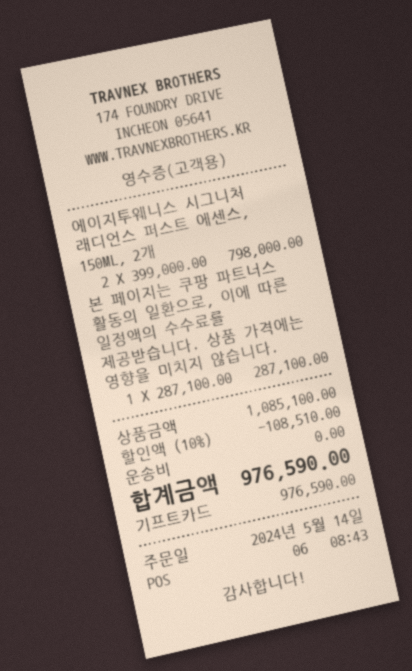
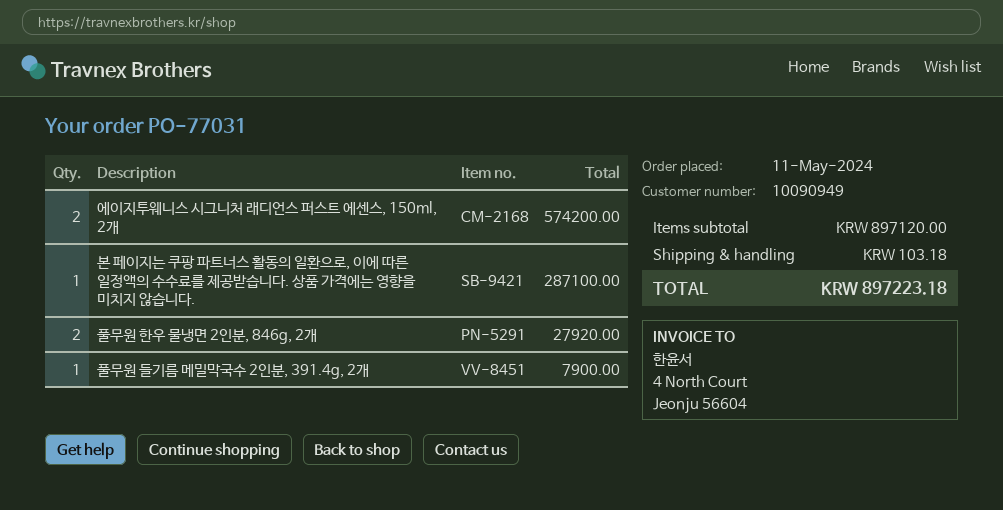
order date: 2024-05-14 -> 2024-05-11
에이지투웨니스 시그니처 래디언스 퍼스트 에센스, 150ML, 2개: 2 for 798000.00 -> 2 for 574200.00
풀무원 한우 물냉면 2인분, 846g, 2개: none -> 2 for 27920.00
풀무원 들기름 메밀막국수 2인분, 391.4g, 2개: none -> 1 for 7900.00
subtotal: 1085100.00 -> 897120.00
discount: 10% = 108510.00 -> none
shipping: 0.00 -> 103.18
total: 976590.00 -> 897223.18

